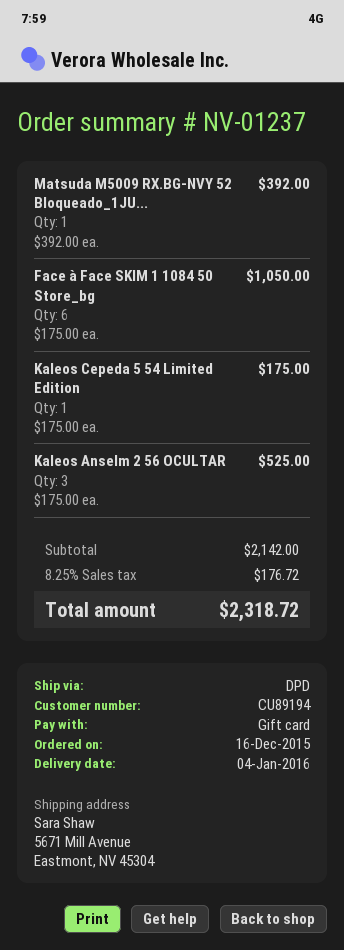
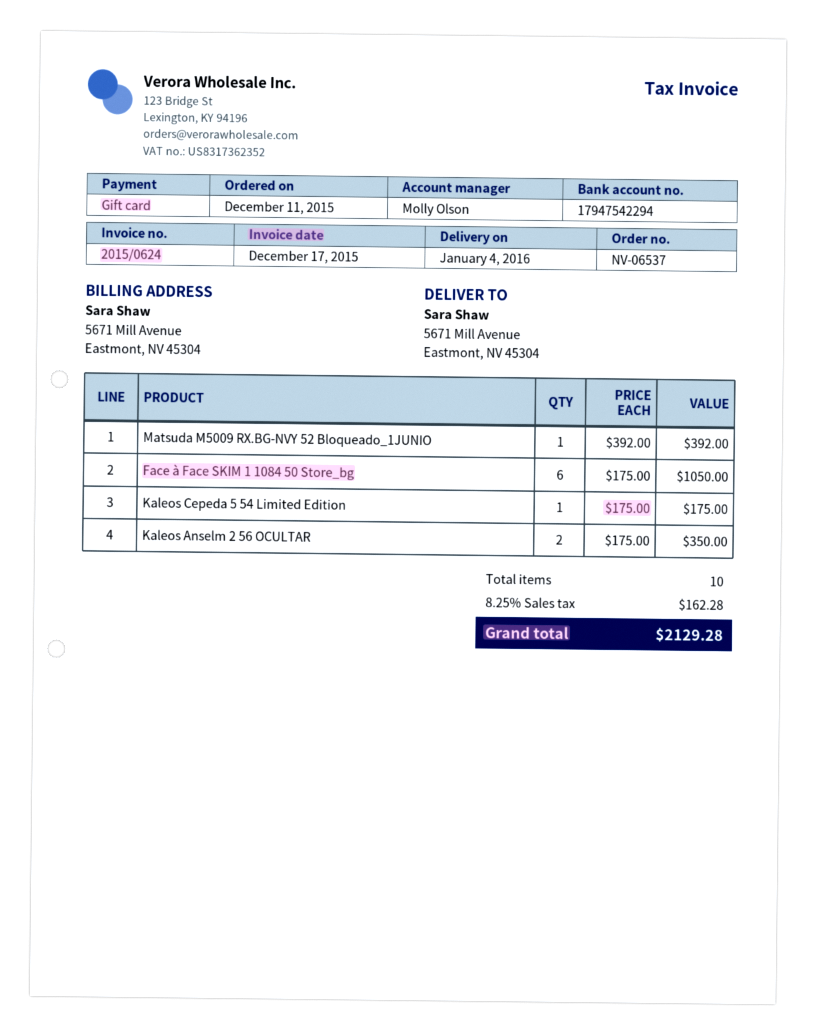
order number: NV-01237 -> NV-06537
order date: 2015-12-16 -> 2015-12-11
Kaleos Anselm 2 56 OCULTAR: 3 x 175.00 = 525.00 -> 2 x 175.00 = 350.00
tax: 8.25% = 176.72 -> 8.25% = 162.28
total: 2318.72 -> 2129.28

